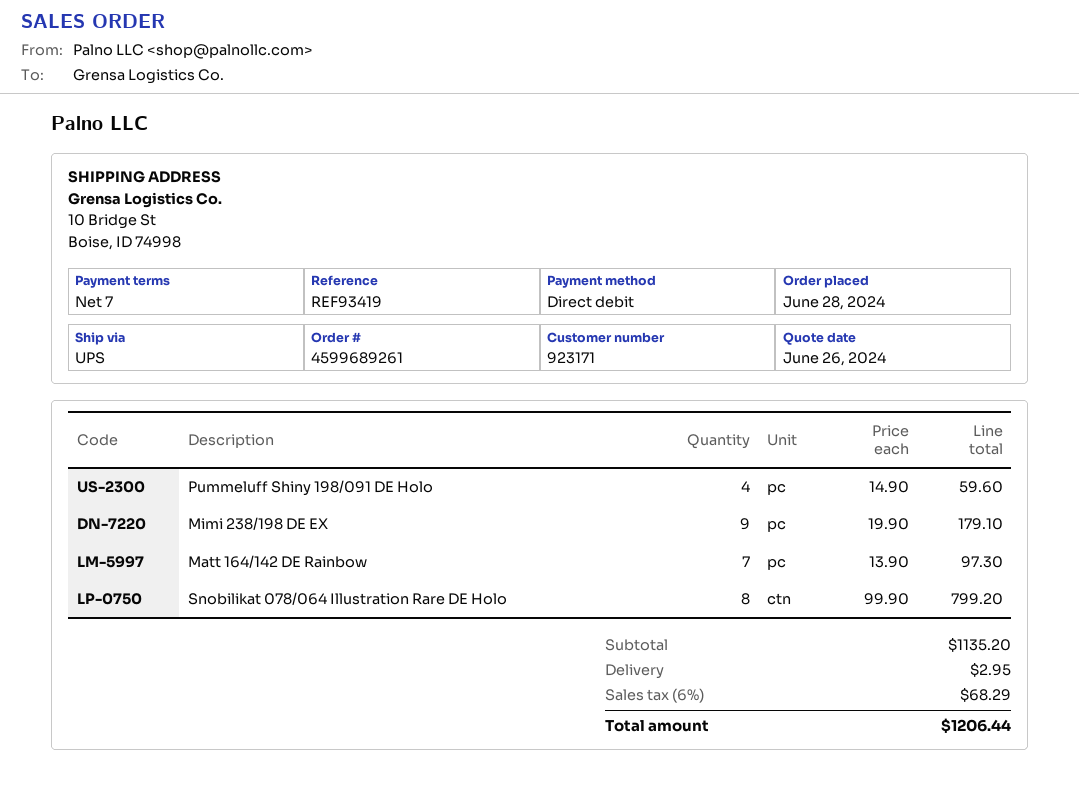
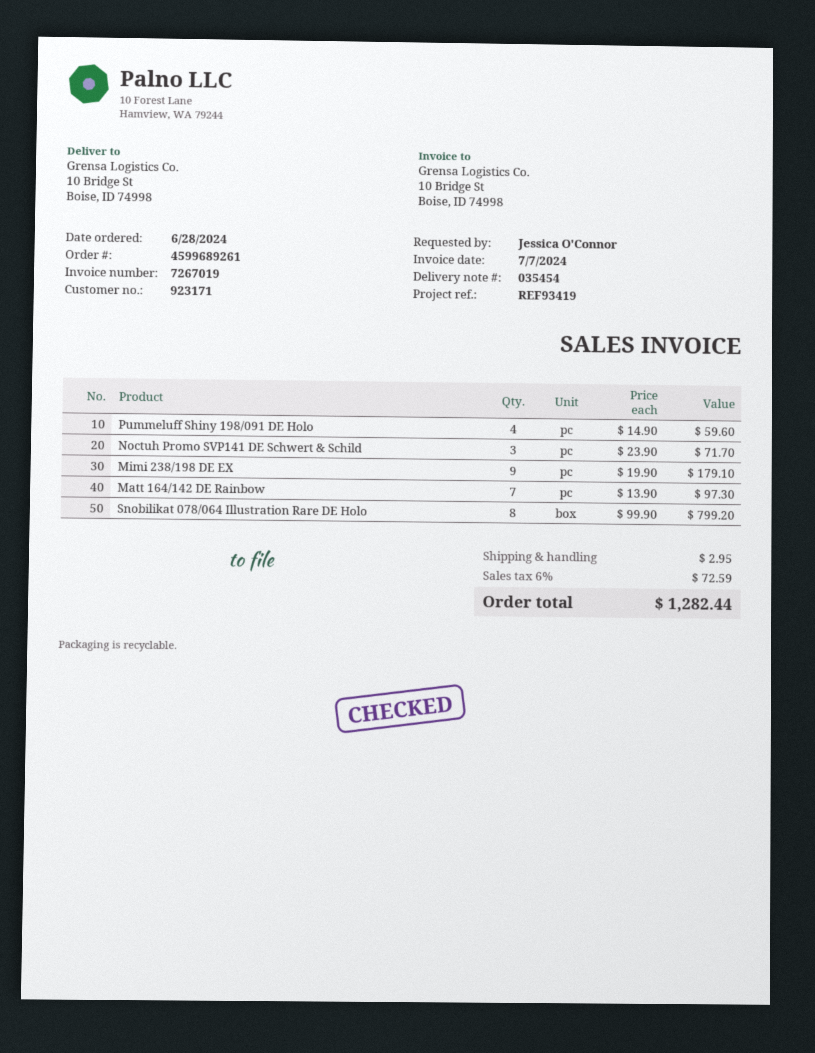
Noctuh Promo SVP141 DE Schwert & Schild: none -> 3 x 23.90 = 71.70
tax: 6% = 68.29 -> 6% = 72.59
total: 1206.44 -> 1282.44

